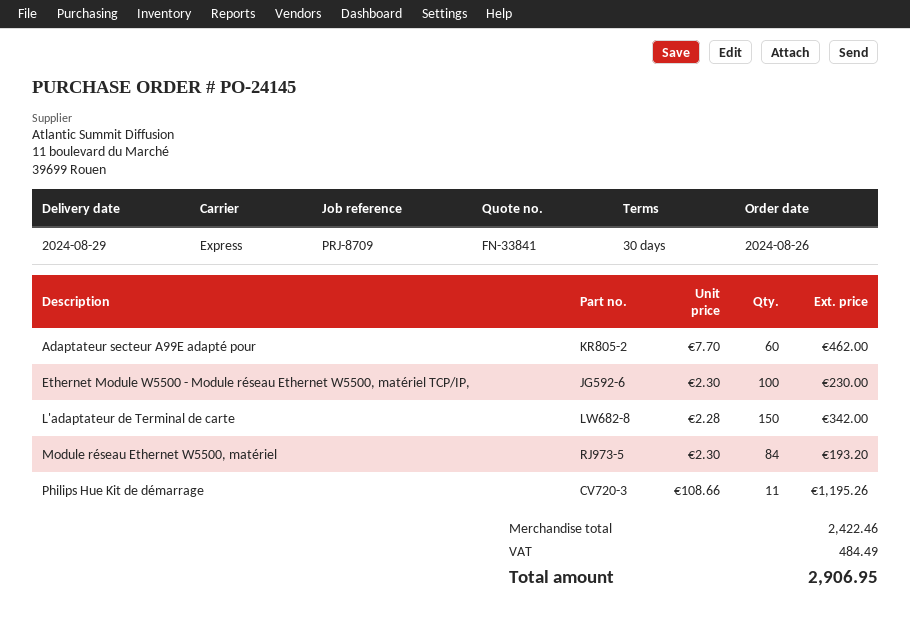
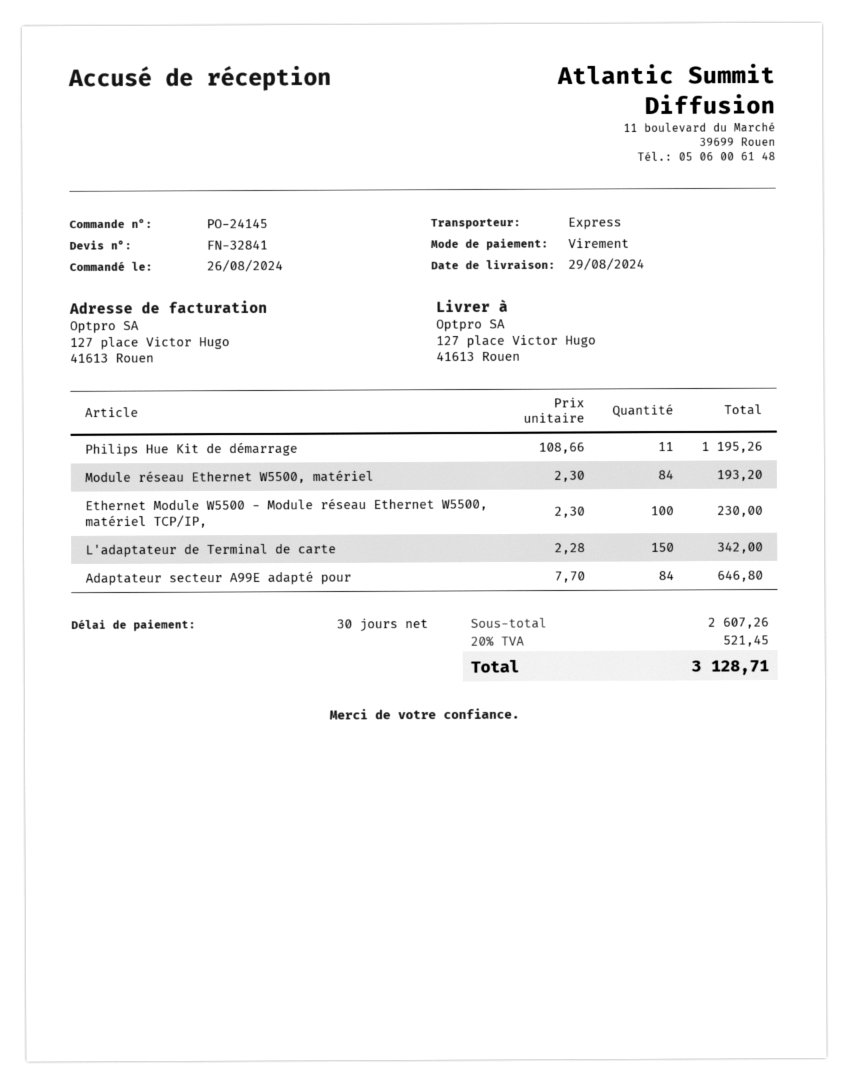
quote number: FN-33841 -> FN-32841
Adaptateur secteur A99E adapté pour: 60 x 7.70 = 462.00 -> 84 x 7.70 = 646.80
subtotal: 2422.46 -> 2607.26
tax: 484.49 -> 521.45
total: 2906.95 -> 3128.71

